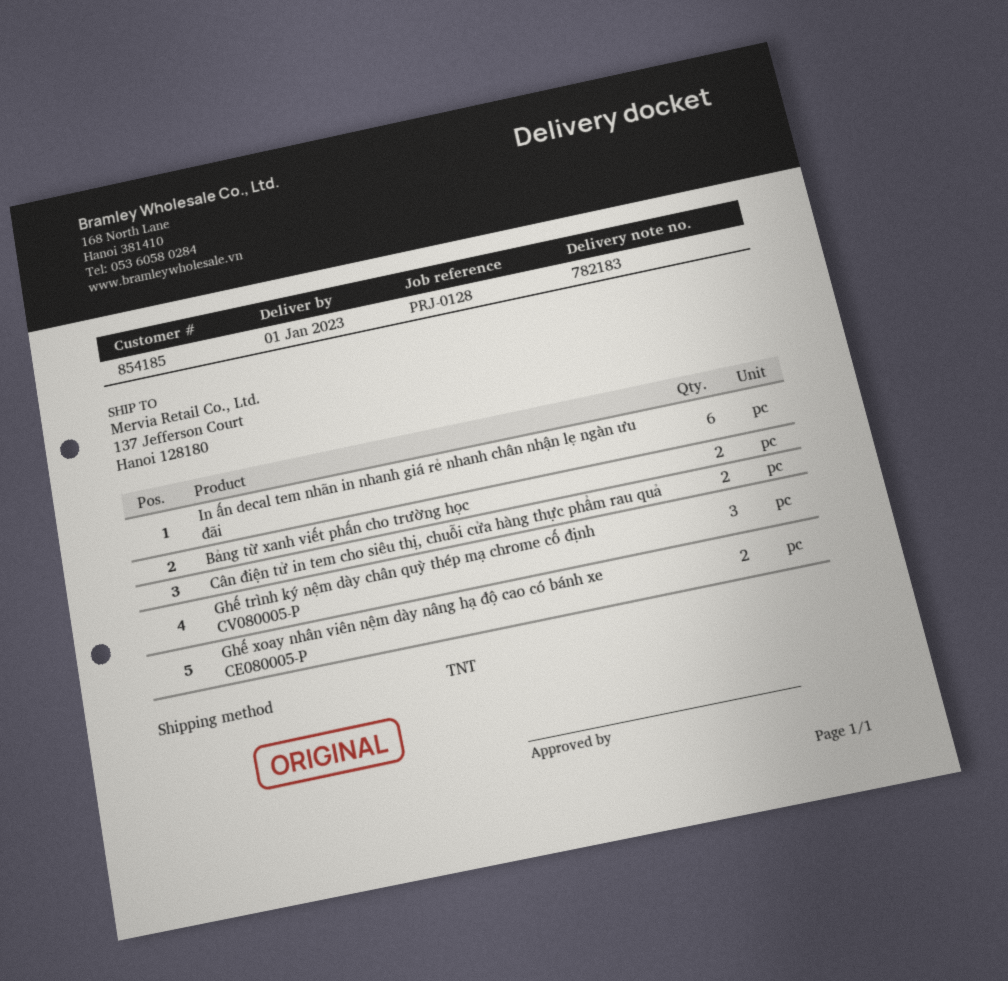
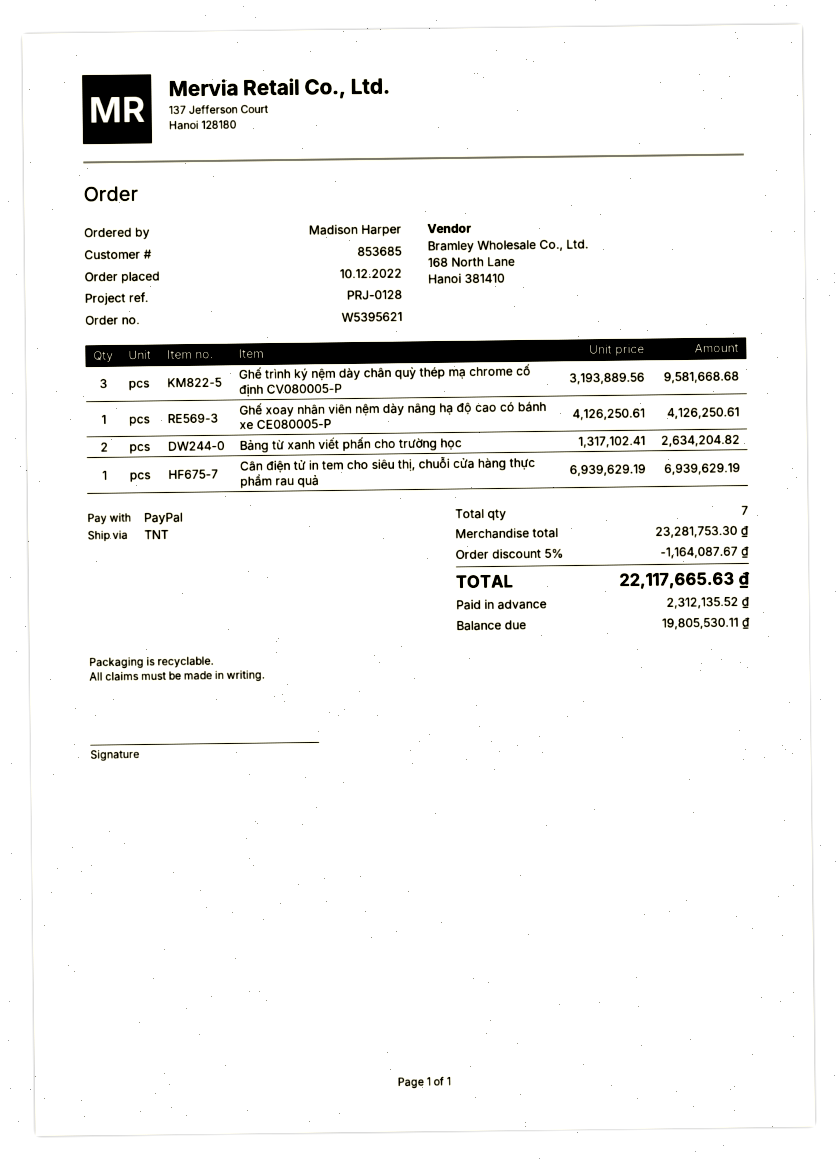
customer number: 854185 -> 853685
In ấn decal tem nhãn in nhanh giá rẻ nhanh chân nhận lẹ ngàn ưu đãi: 6 -> none
Cân điện tử in tem cho siêu thị, chuỗi cửa hàng thực phẩm rau quả: 2 -> 1
Ghế xoay nhân viên nệm dày nâng hạ độ cao có bánh xe CE080005-P: 2 -> 1

